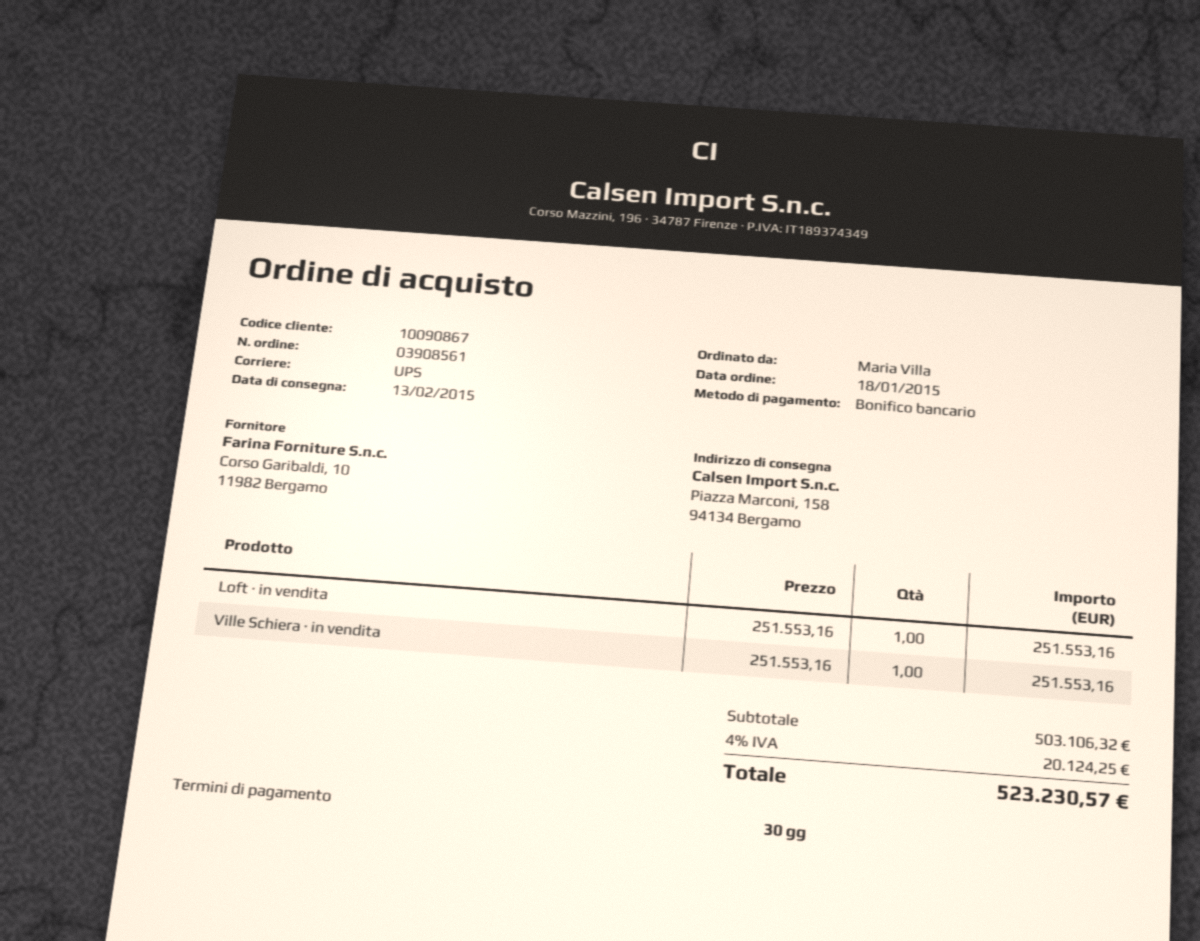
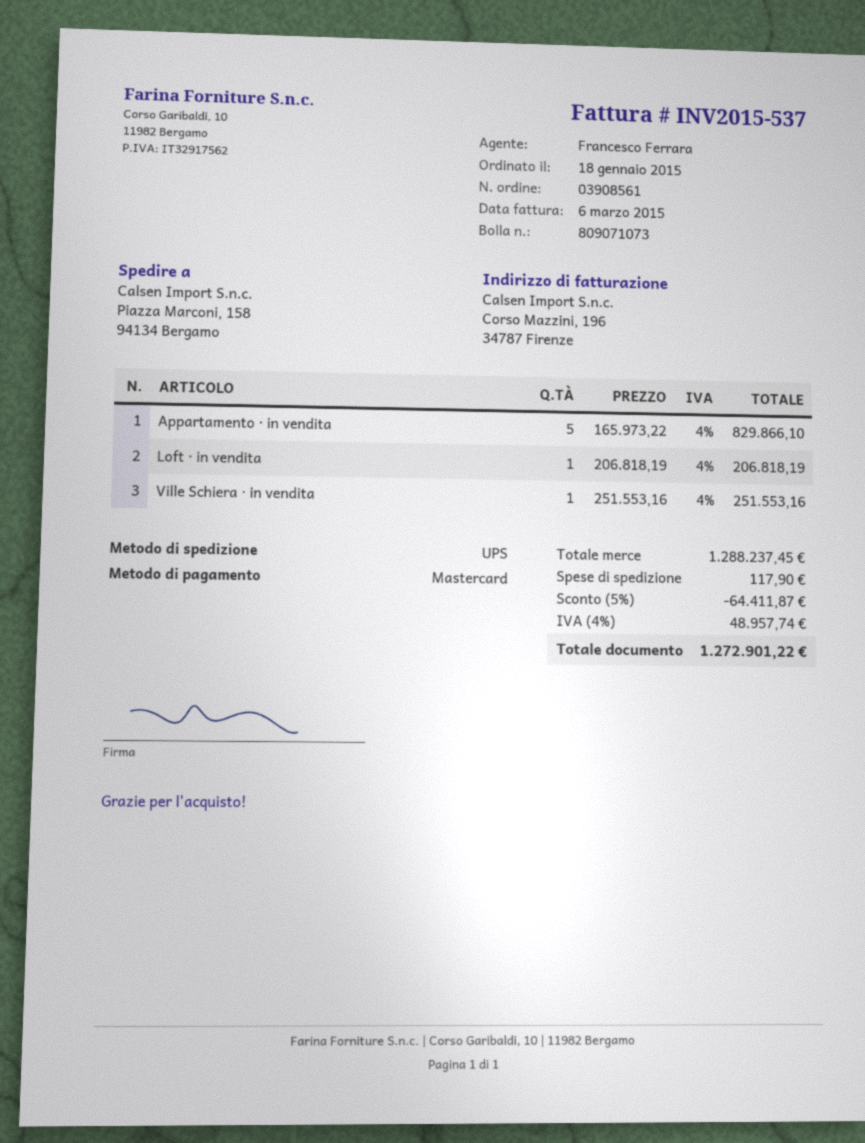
payment method: bank transfer -> Mastercard
Loft · in vendita: 1 x 251553.16 = 251553.16 -> 1 x 206818.19 = 206818.19
Appartamento · in vendita: none -> 5 x 165973.22 = 829866.10
subtotal: 503106.32 -> 1288237.45
discount: none -> 5% = 64411.87
shipping: none -> 117.90
tax: 4% = 20124.25 -> 4% = 48957.74
total: 523230.57 -> 1272901.22

